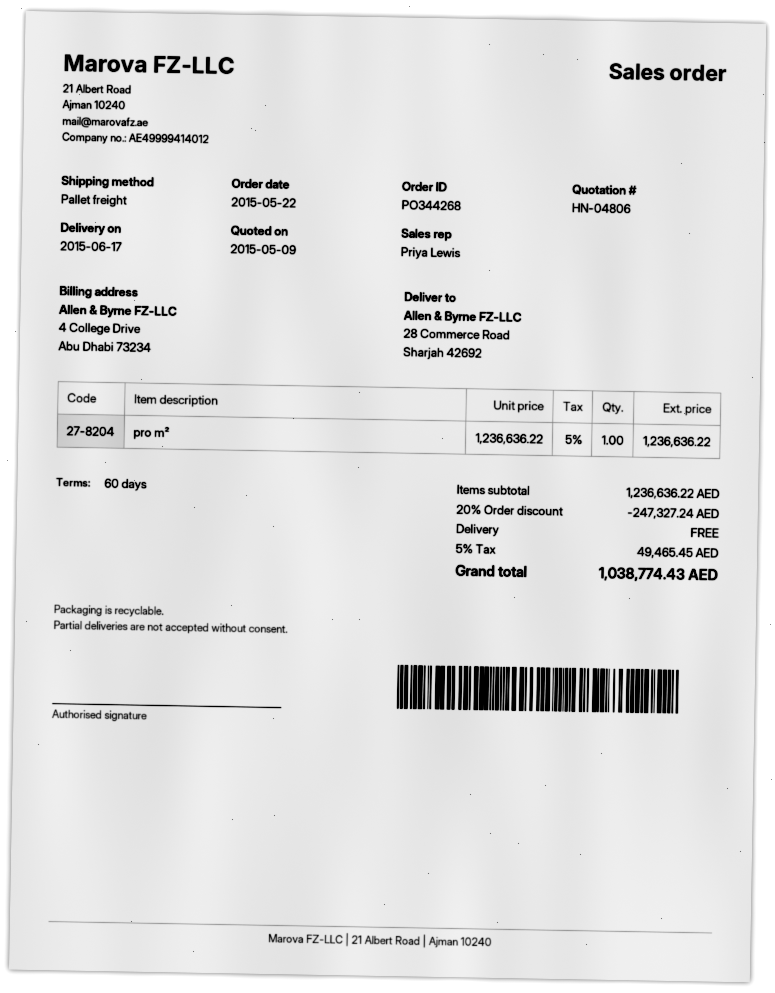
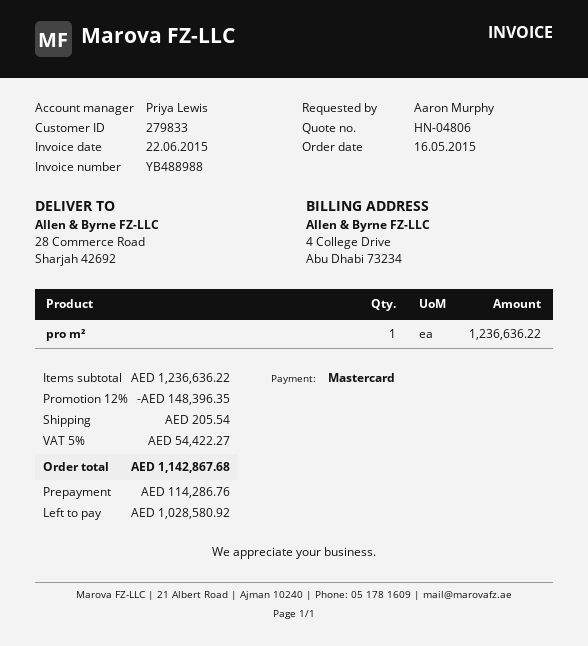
order date: 2015-05-22 -> 2015-05-16
discount: 20% = 247327.24 -> 12% = 148396.35
shipping: 0.00 -> 205.54
tax: 5% = 49465.45 -> 5% = 54422.27
total: 1038774.43 -> 1142867.68

